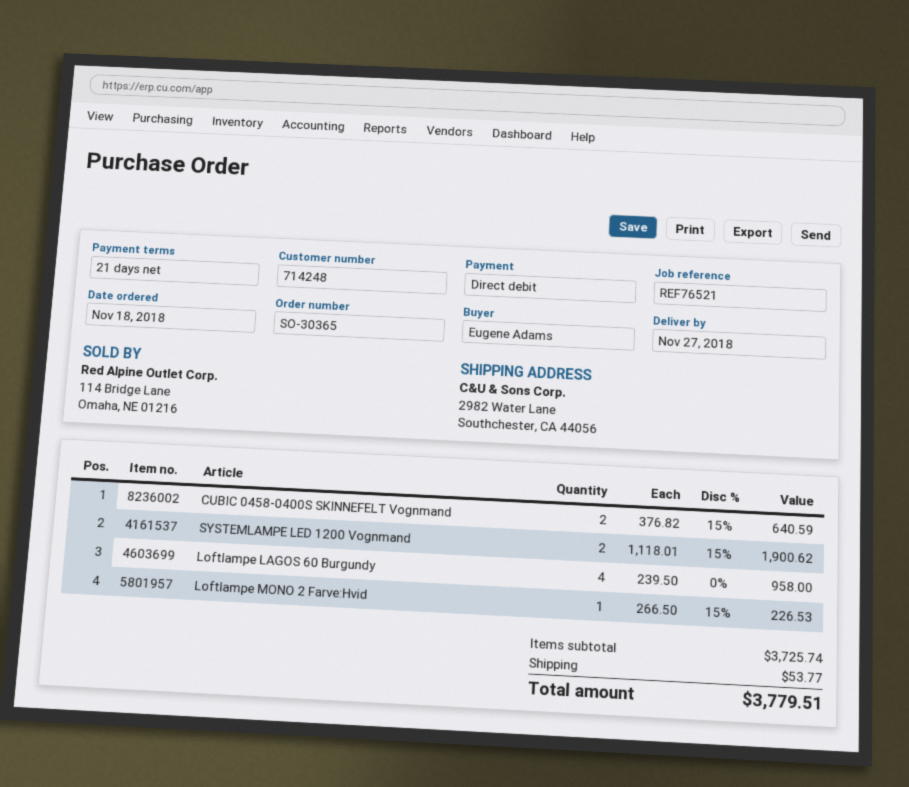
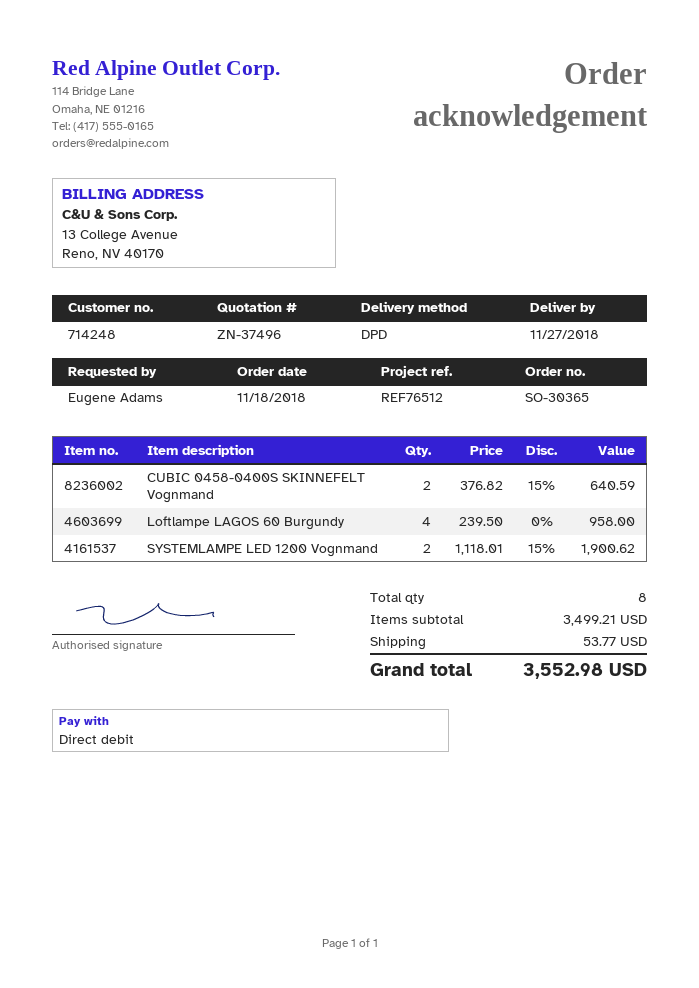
reference: REF76521 -> REF76512
Loftlampe MONO 2 Farve:Hvid: 1 x 266.50 - 15% = 226.53 -> none
subtotal: 3725.74 -> 3499.21
total: 3779.51 -> 3552.98

